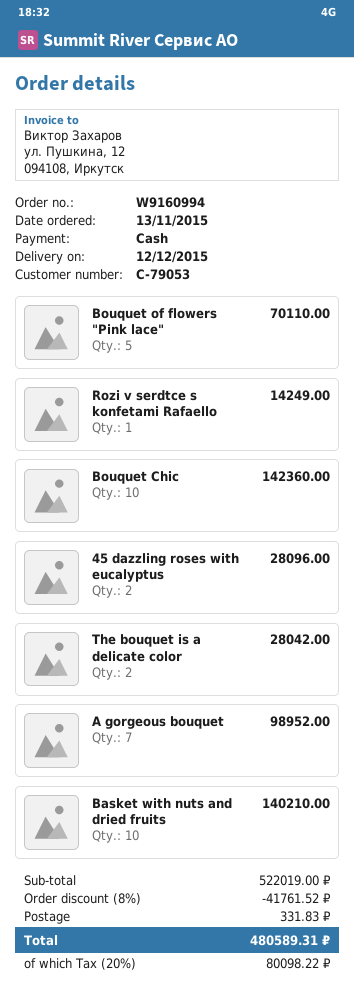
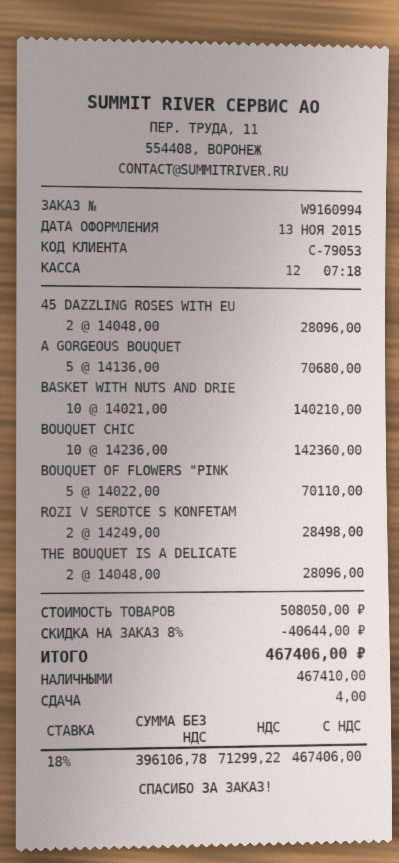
Rozi v serdtce s konfetami Rafaello: 1 for 14249.00 -> 2 for 28498.00
The bouquet is a delicate color: 2 for 28042.00 -> 2 for 28096.00
A gorgeous bouquet: 7 for 98952.00 -> 5 for 70680.00
subtotal: 522019.00 -> 508050.00
discount: 8% = 41761.52 -> 8% = 40644.00
shipping: 331.83 -> none
tax: 20% = 80098.22 -> 18% = 71299.22
total: 480589.31 -> 467406.00

